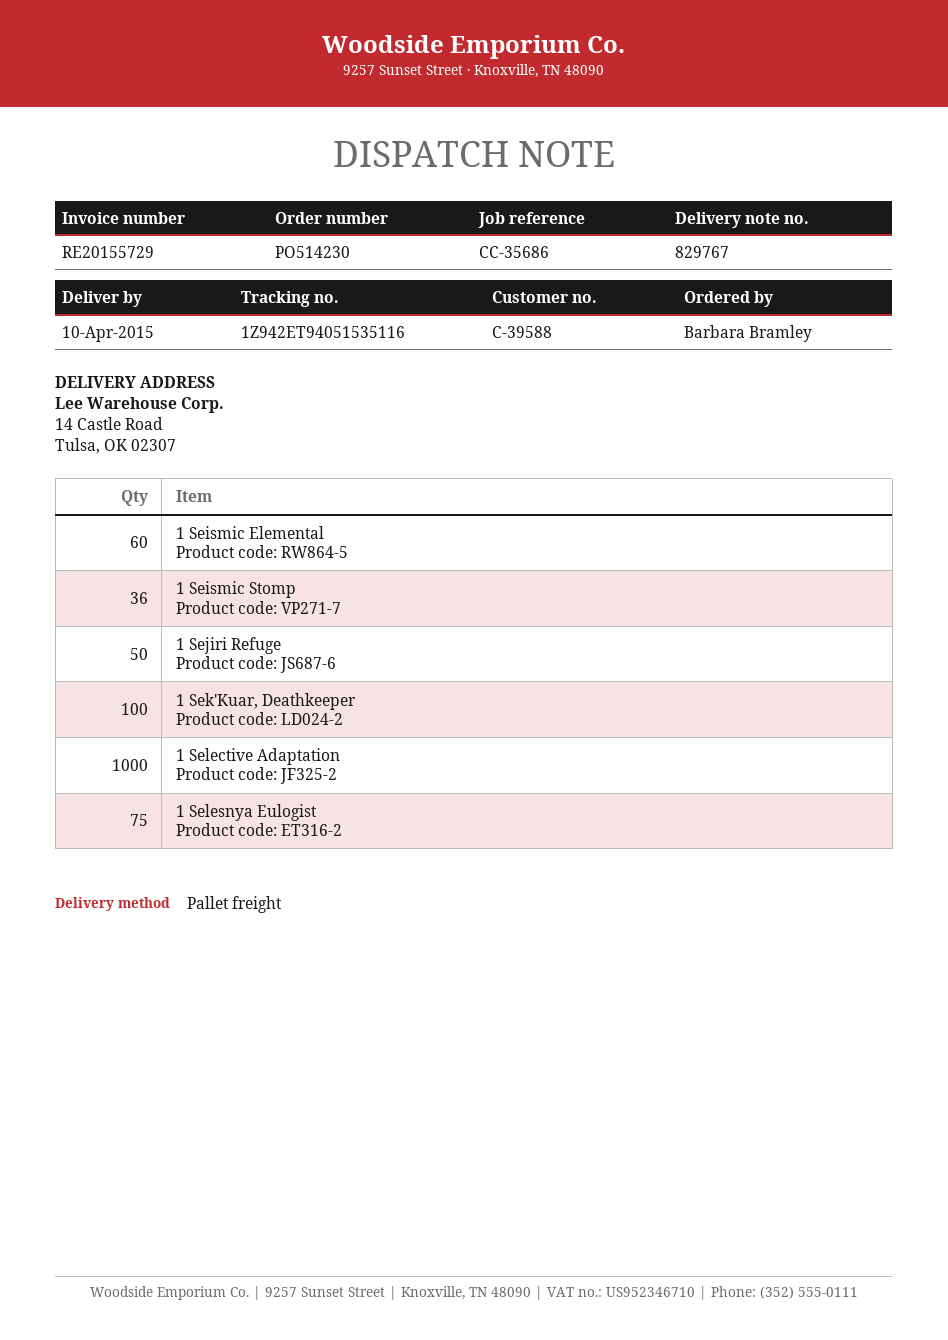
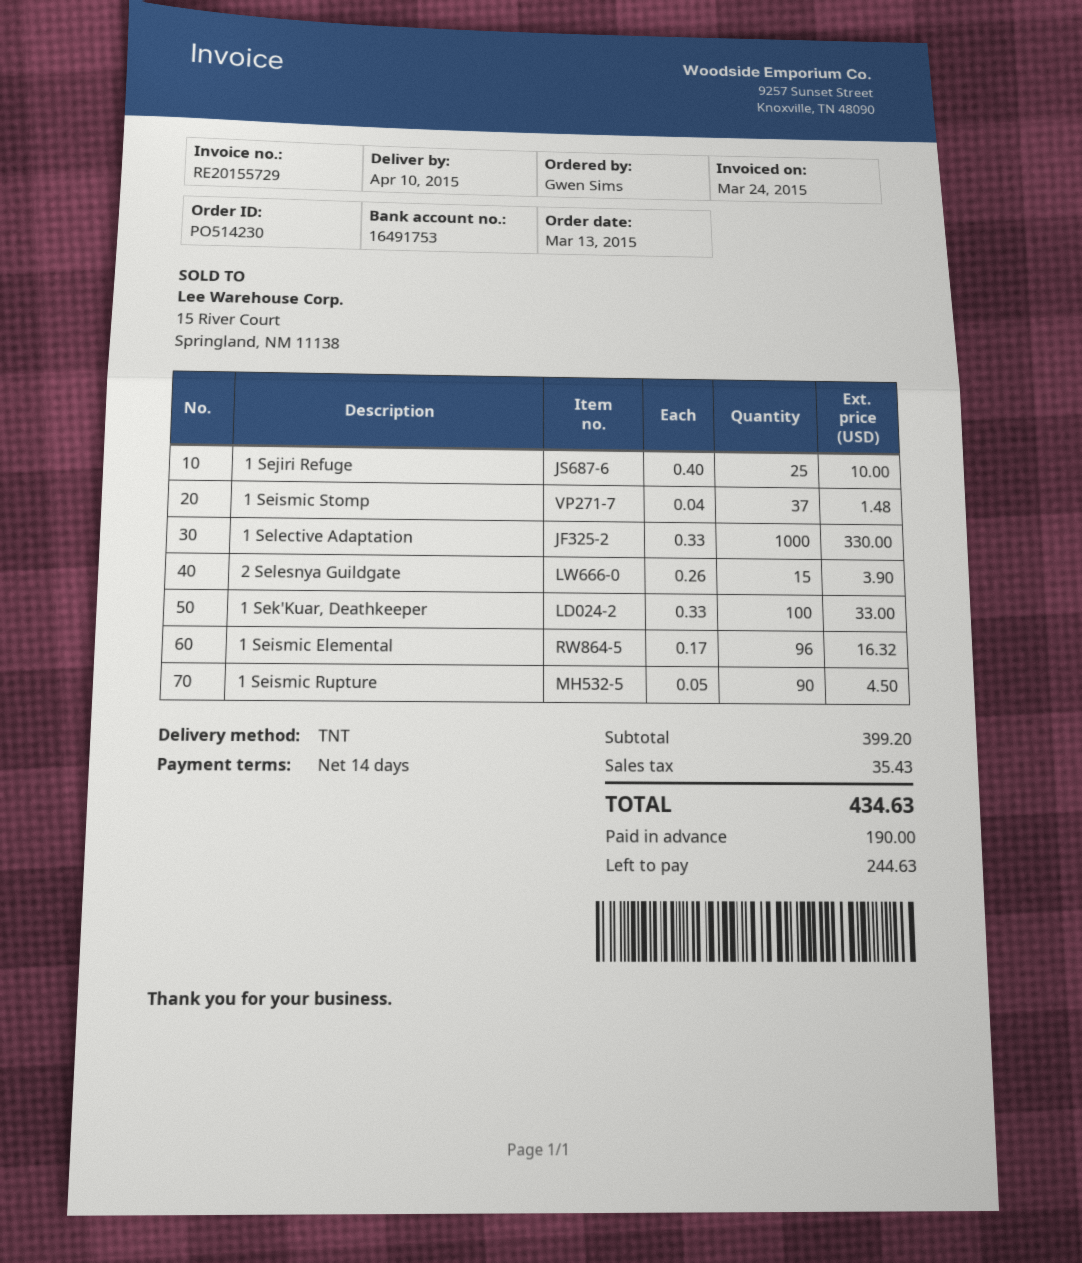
ordered by: Barbara Bramley -> Gwen Sims
shipping method: pallet freight -> TNT
1 Seismic Elemental: 60 -> 96
1 Seismic Stomp: 36 -> 37
1 Sejiri Refuge: 50 -> 25
1 Selesnya Eulogist: 75 -> none
2 Selesnya Guildgate: none -> 15
1 Seismic Rupture: none -> 90

